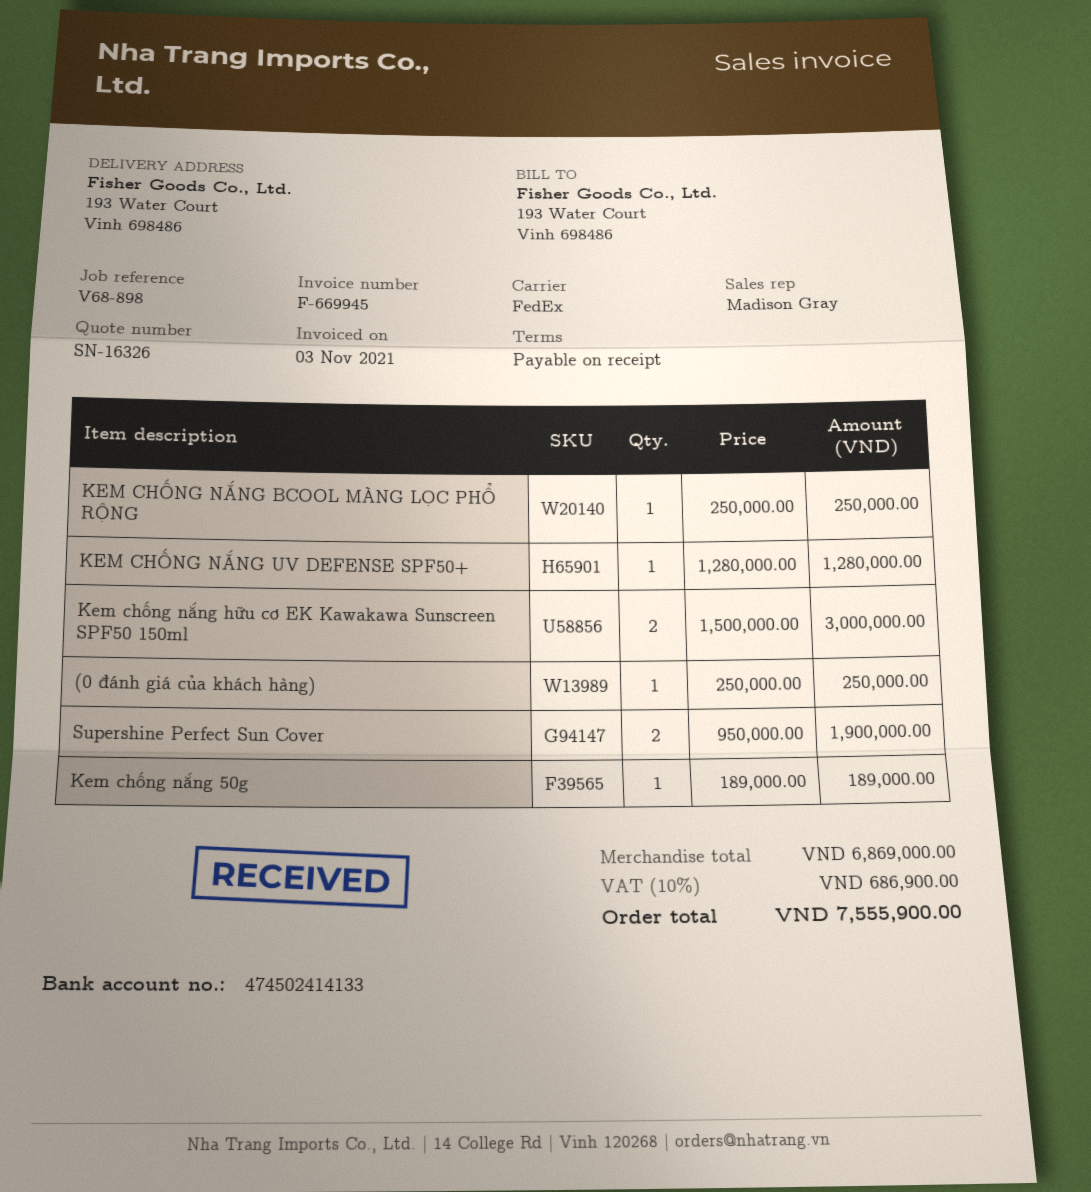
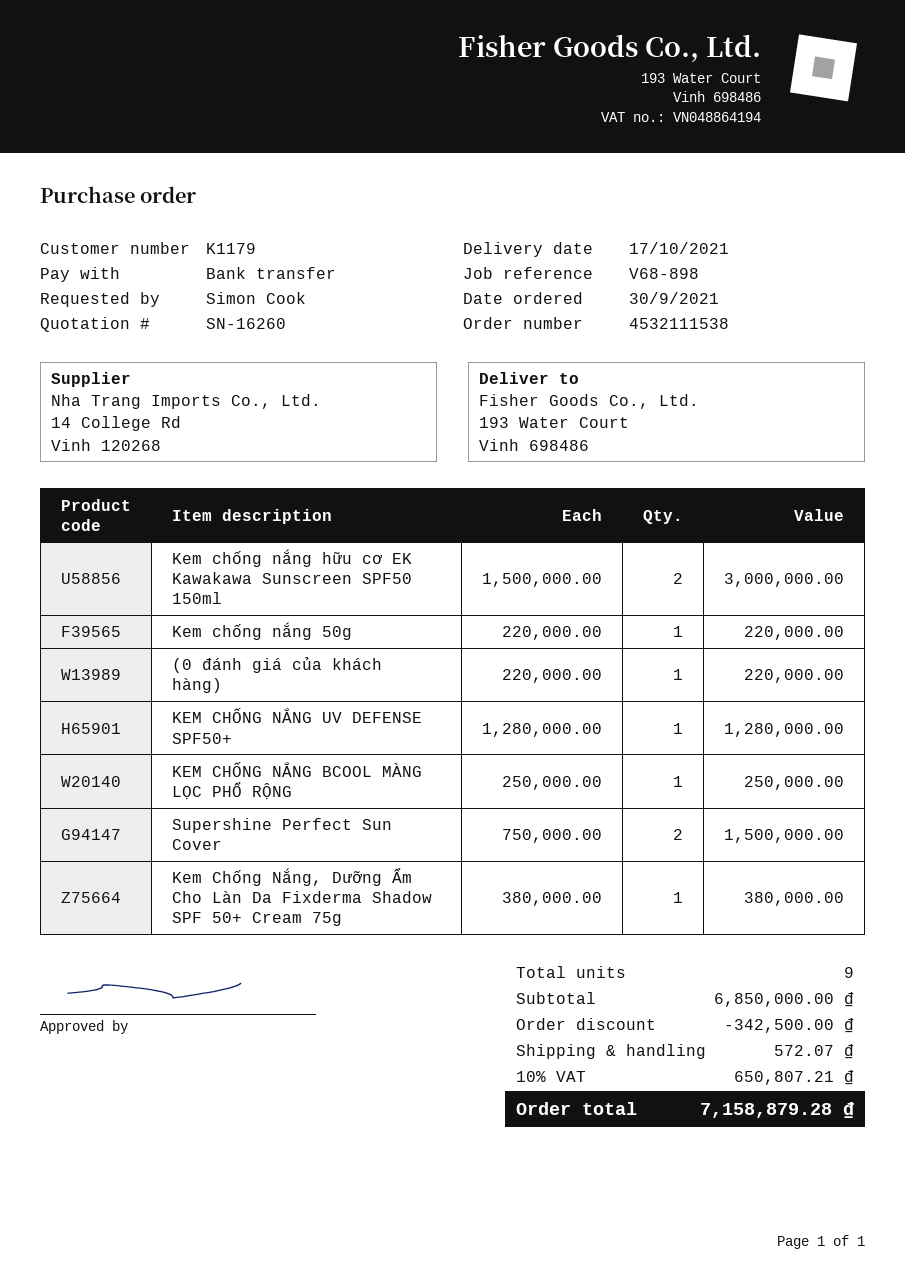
quote number: SN-16326 -> SN-16260
(0 đánh giá của khách hàng): 1 x 250000.00 = 250000.00 -> 1 x 220000.00 = 220000.00
Supershine Perfect Sun Cover: 2 x 950000.00 = 1900000.00 -> 2 x 750000.00 = 1500000.00
Kem chống nắng 50g: 1 x 189000.00 = 189000.00 -> 1 x 220000.00 = 220000.00
Kem Chống Nắng, Dưỡng Ẩm Cho Làn Da Fixderma Shadow SPF 50+ Cream 75g: none -> 1 x 380000.00 = 380000.00
subtotal: 6869000.00 -> 6850000.00
discount: none -> 342500.00
shipping: none -> 572.07
tax: 10% = 686900.00 -> 10% = 650807.21
total: 7555900.00 -> 7158879.28

